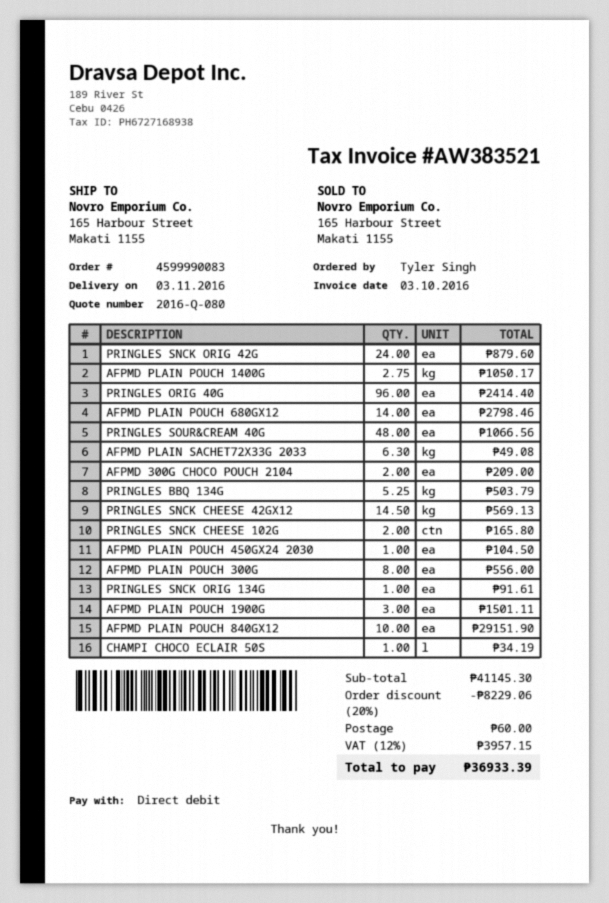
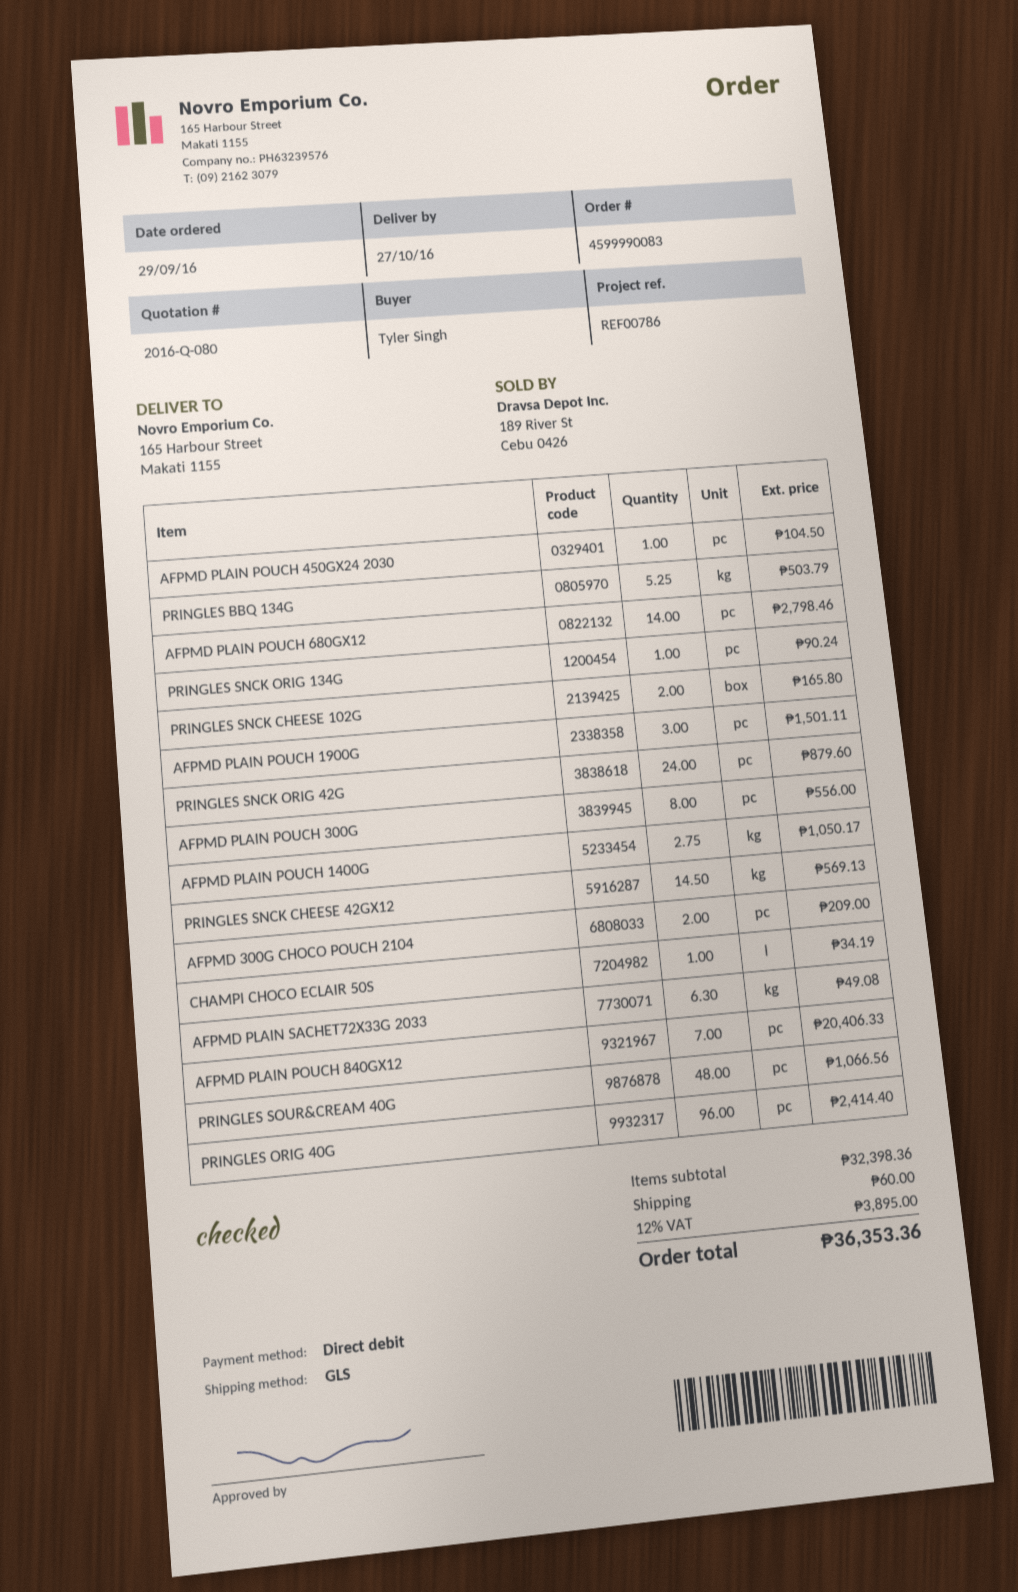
delivery date: 2016-11-03 -> 2016-10-27
PRINGLES SNCK ORIG 134G: 1 for 91.61 -> 1 for 90.24
AFPMD PLAIN POUCH 840GX12: 10 for 29151.90 -> 7 for 20406.33
subtotal: 41145.30 -> 32398.36
discount: 20% = 8229.06 -> none
tax: 12% = 3957.15 -> 12% = 3895.00
total: 36933.39 -> 36353.36

